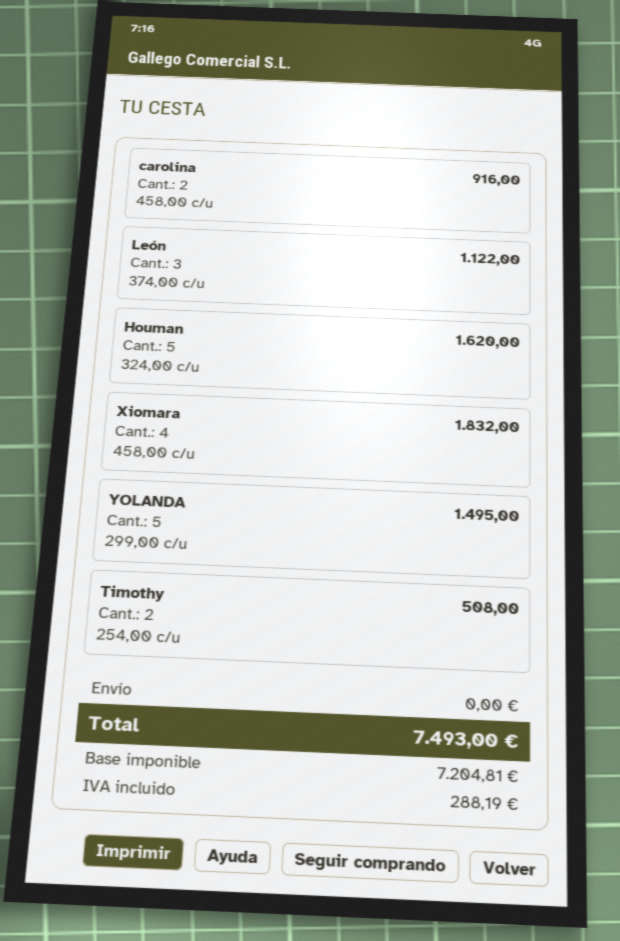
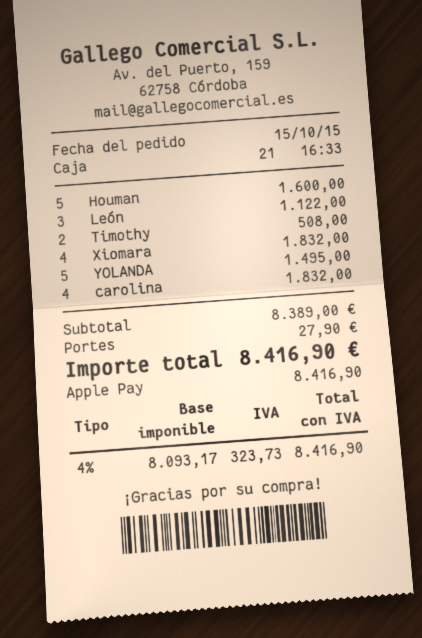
carolina: 2 for 916.00 -> 4 for 1832.00
Houman: 5 for 1620.00 -> 5 for 1600.00
shipping: 0.00 -> 27.90
net: 7204.81 -> 8093.17
tax: 288.19 -> 323.73
total: 7493.00 -> 8416.90

